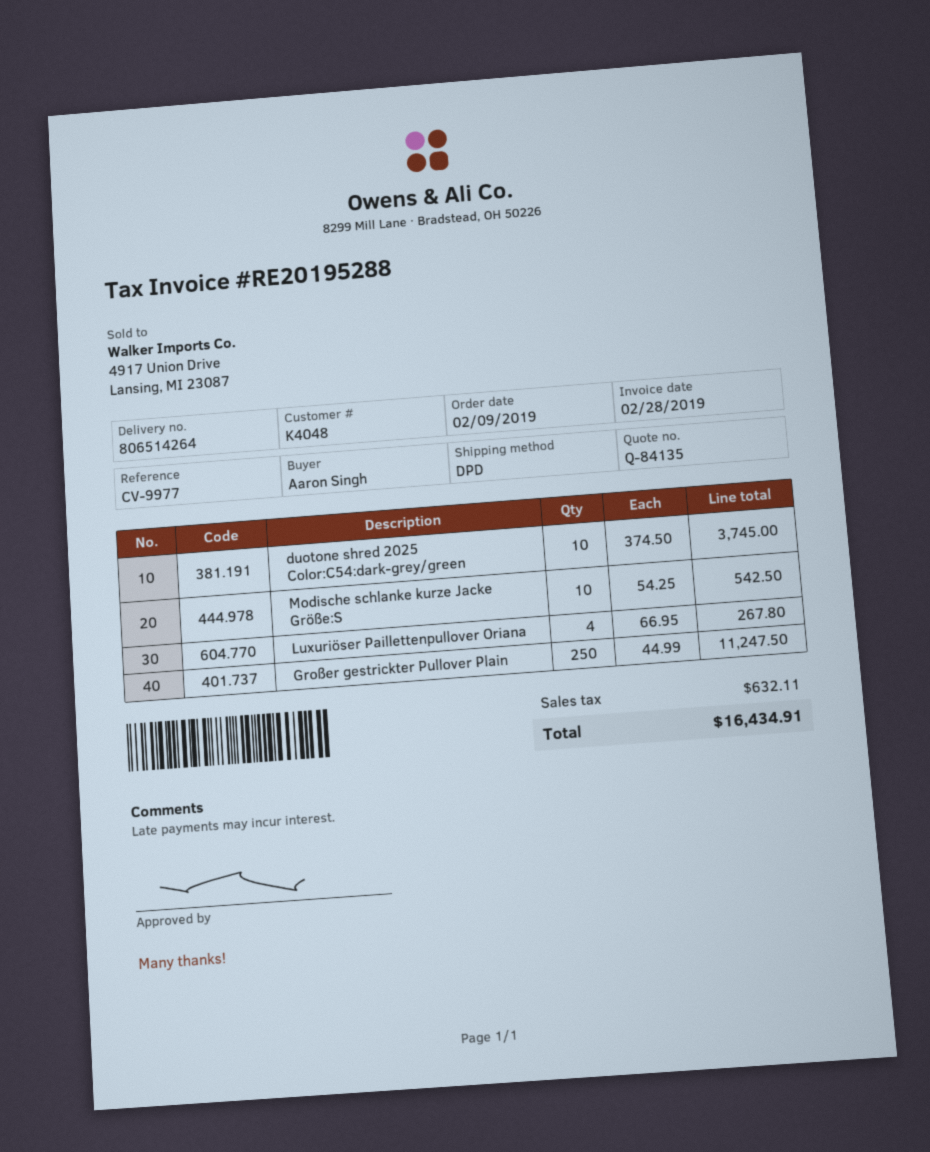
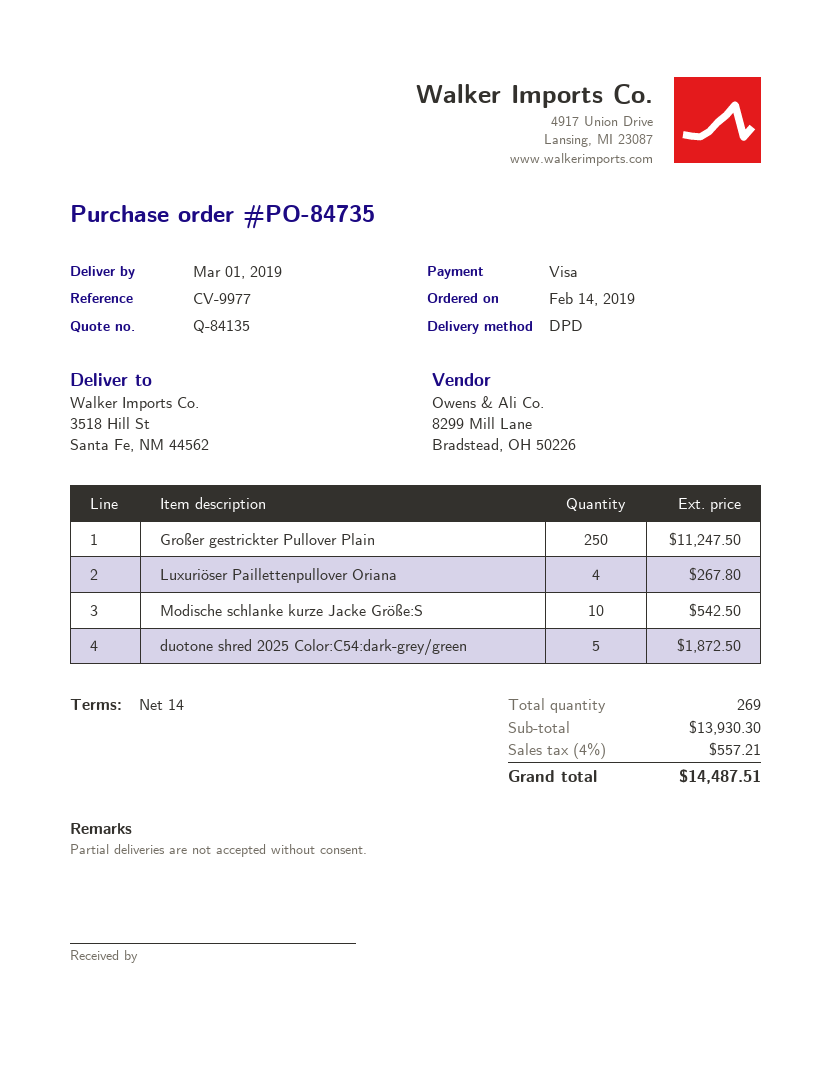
order date: 2019-02-09 -> 2019-02-14
duotone shred 2025 Color:C54:dark-grey/green: 10 for 3745.00 -> 5 for 1872.50
tax: 632.11 -> 557.21
total: 16434.91 -> 14487.51

